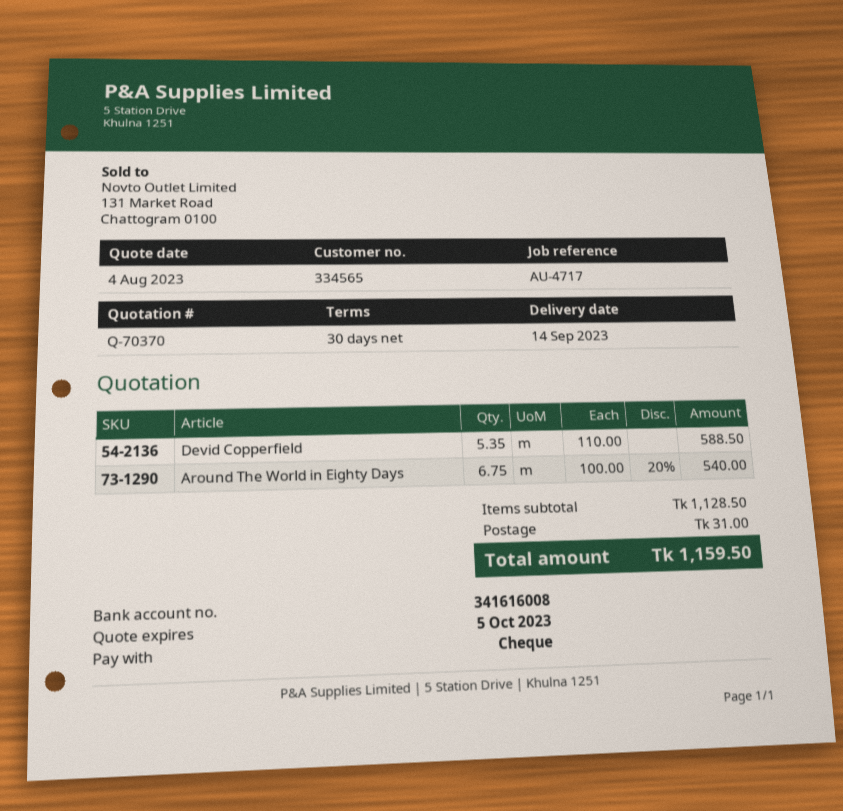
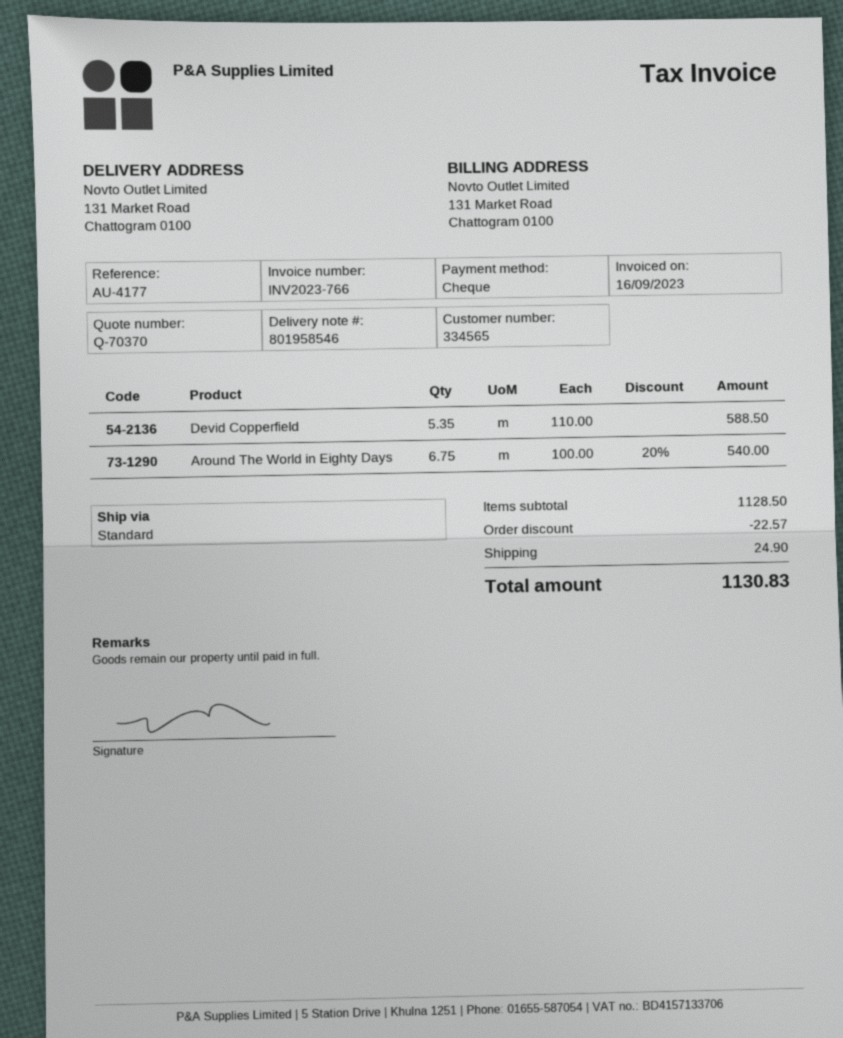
reference: AU-4717 -> AU-4177
discount: none -> 22.57
shipping: 31.00 -> 24.90
total: 1159.50 -> 1130.83

